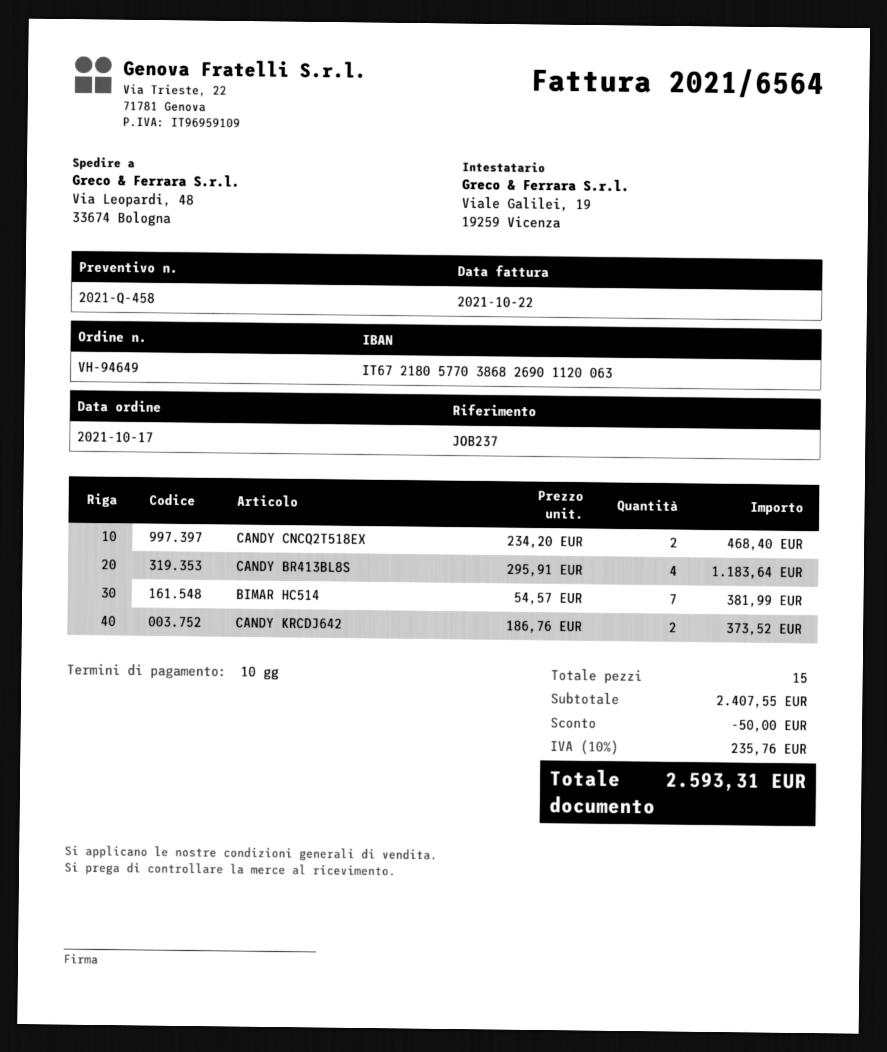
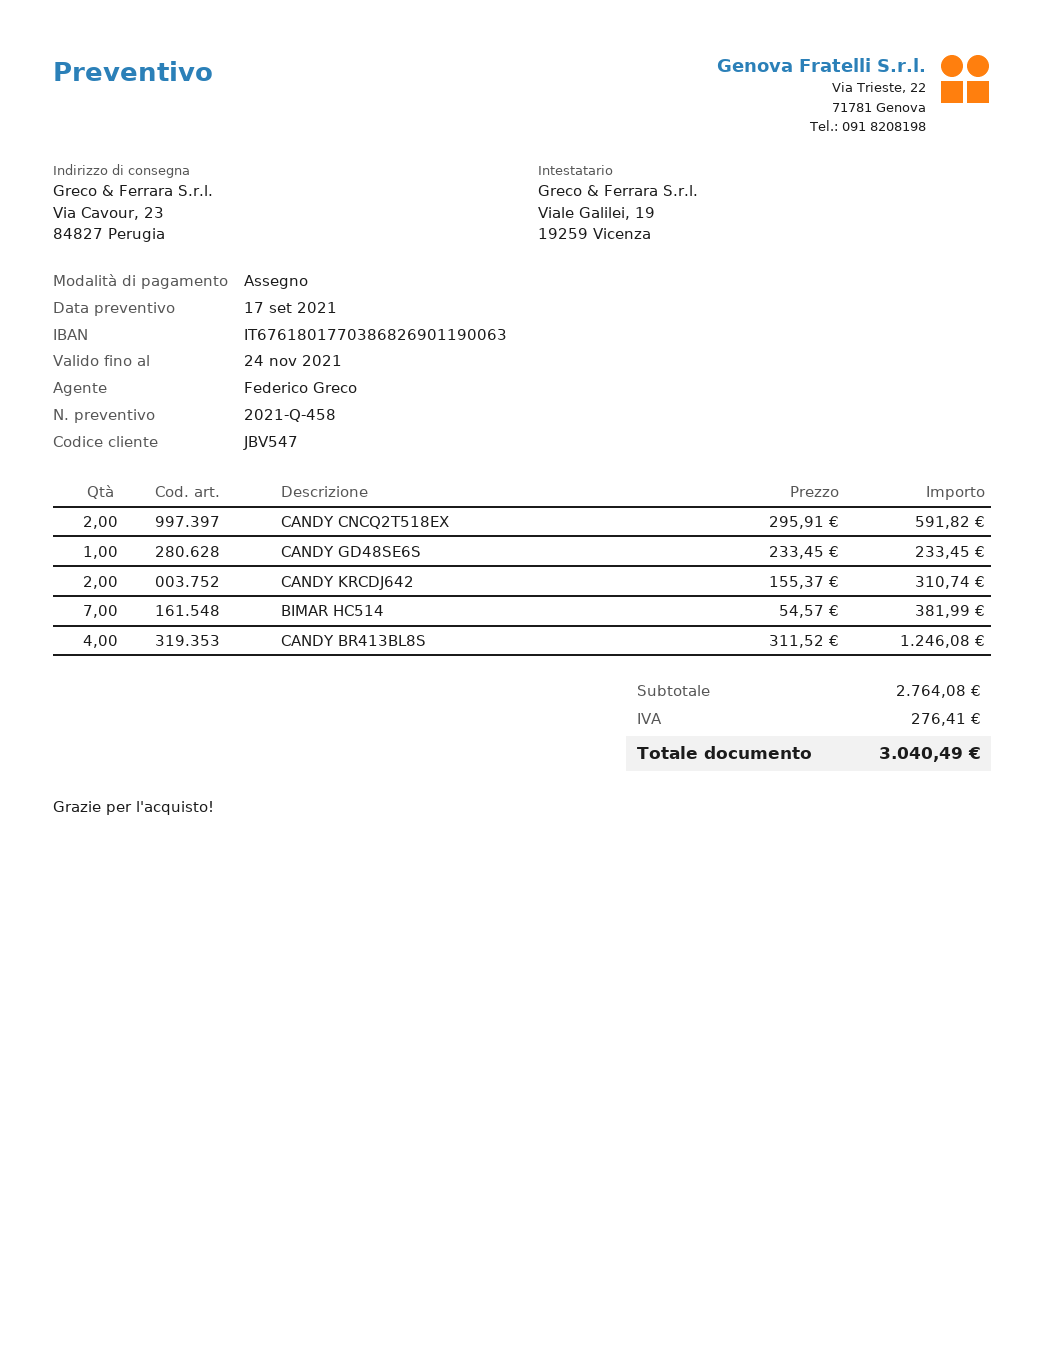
bank account: IT6721805770386826901120063 -> IT6761801770386826901190063
ship to: Via Leopardi, 48, 33674 Bologna -> Via Cavour, 23, 84827 Perugia
CANDY CNCQ2T518EX: 2 x 234.20 = 468.40 -> 2 x 295.91 = 591.82
CANDY BR413BL8S: 4 x 295.91 = 1183.64 -> 4 x 311.52 = 1246.08
CANDY KRCDJ642: 2 x 186.76 = 373.52 -> 2 x 155.37 = 310.74
CANDY GD48SE6S: none -> 1 x 233.45 = 233.45
subtotal: 2407.55 -> 2764.08
discount: 50.00 -> none
tax: 235.76 -> 276.41
total: 2593.31 -> 3040.49

